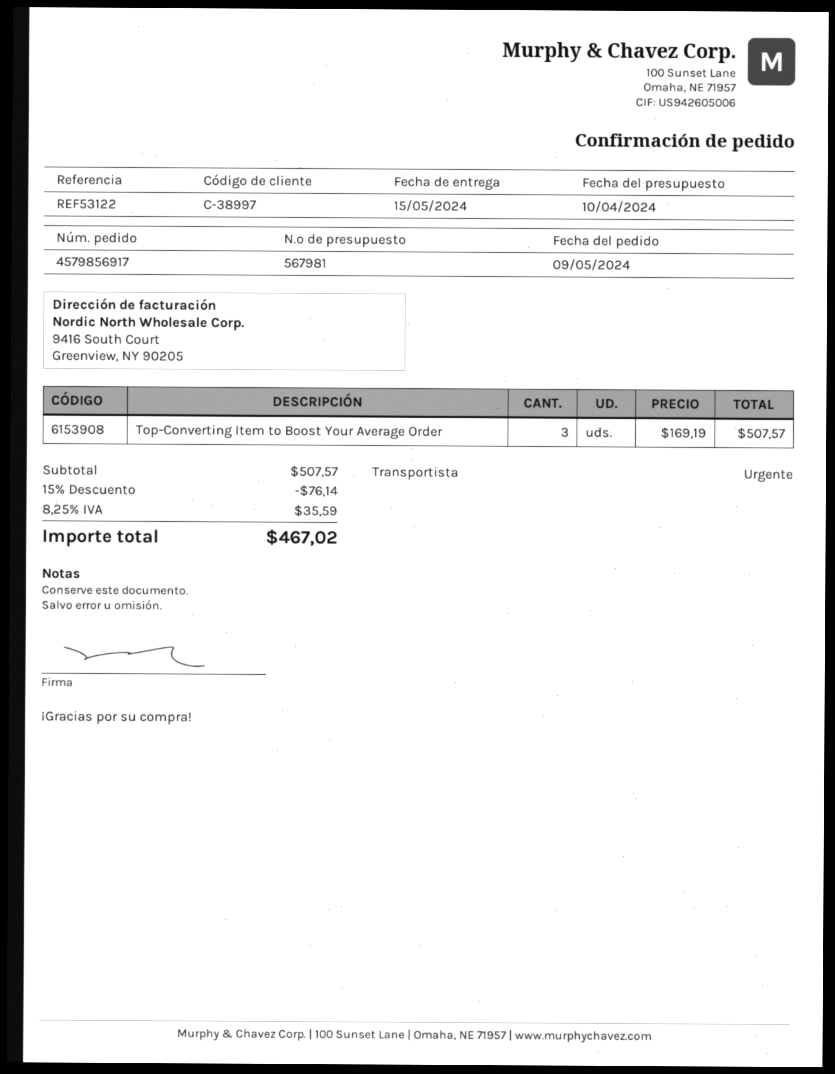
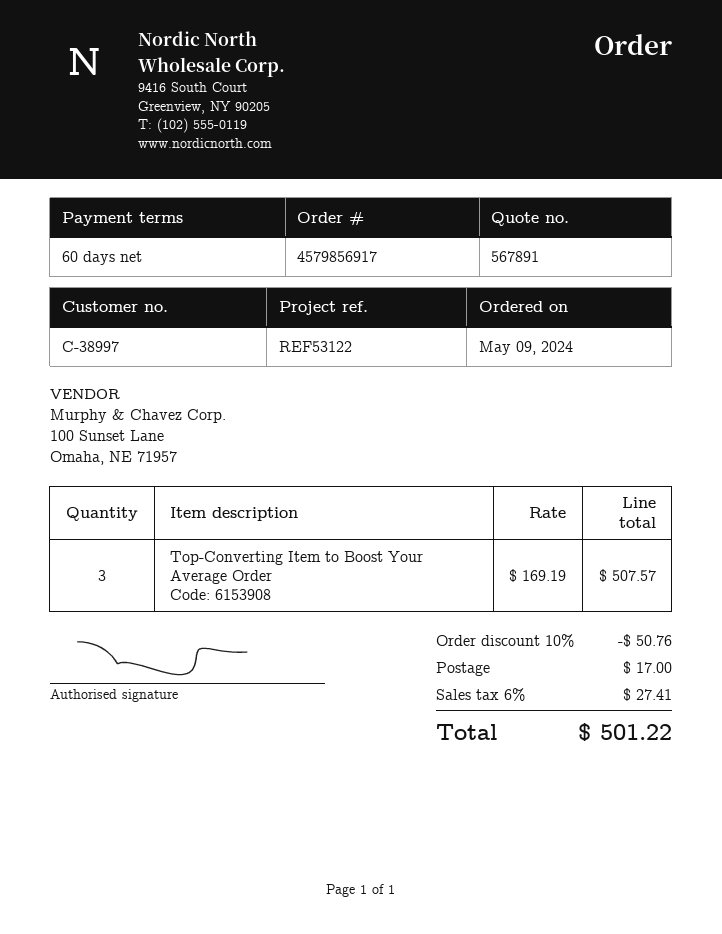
quote number: 567981 -> 567891
discount: 15% = 76.14 -> 10% = 50.76
shipping: none -> 17.00
tax: 8.25% = 35.59 -> 6% = 27.41
total: 467.02 -> 501.22

